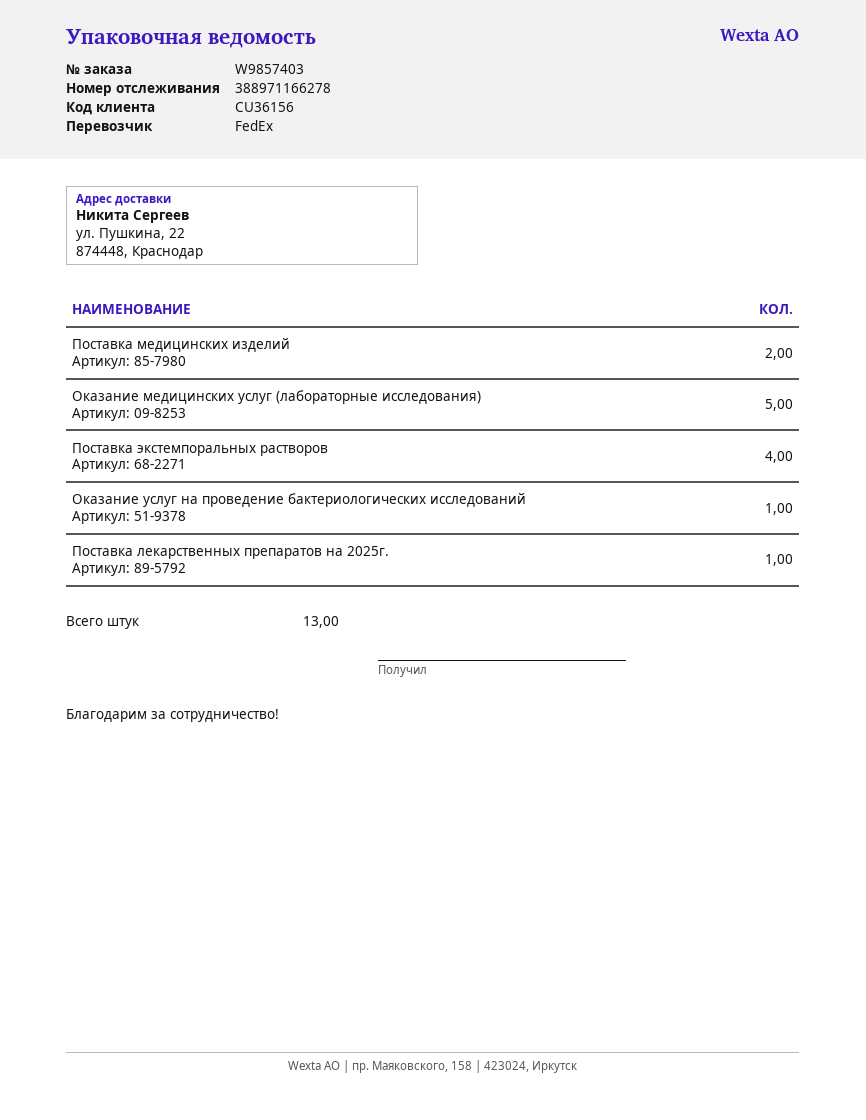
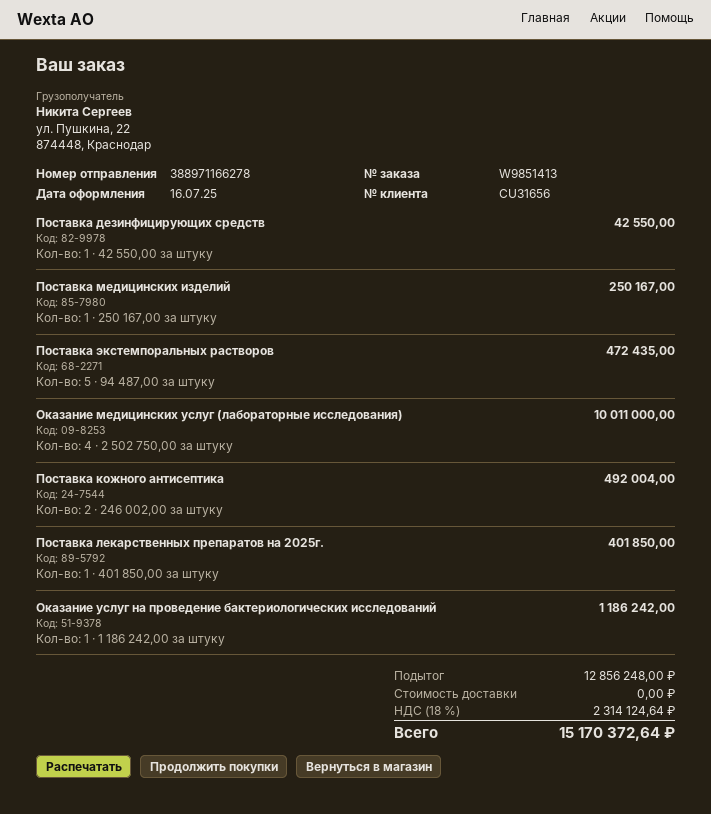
order number: W9857403 -> W9851413
customer number: CU36156 -> CU31656
Поставка медицинских изделий: 2 -> 1
Оказание медицинских услуг (лабораторные исследования): 5 -> 4
Поставка экстемпоральных растворов: 4 -> 5
Поставка дезинфицирующих средств: none -> 1
Поставка кожного антисептика: none -> 2

